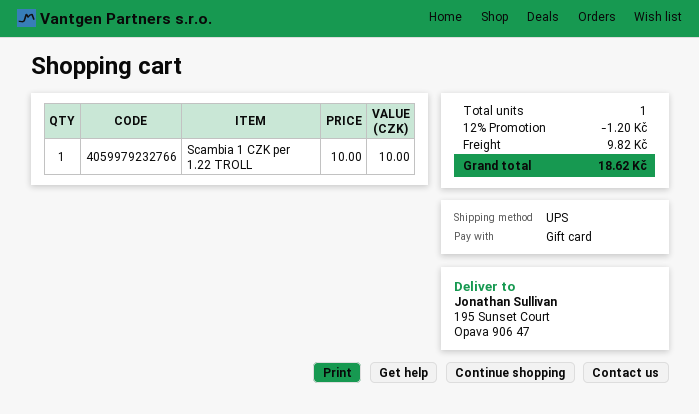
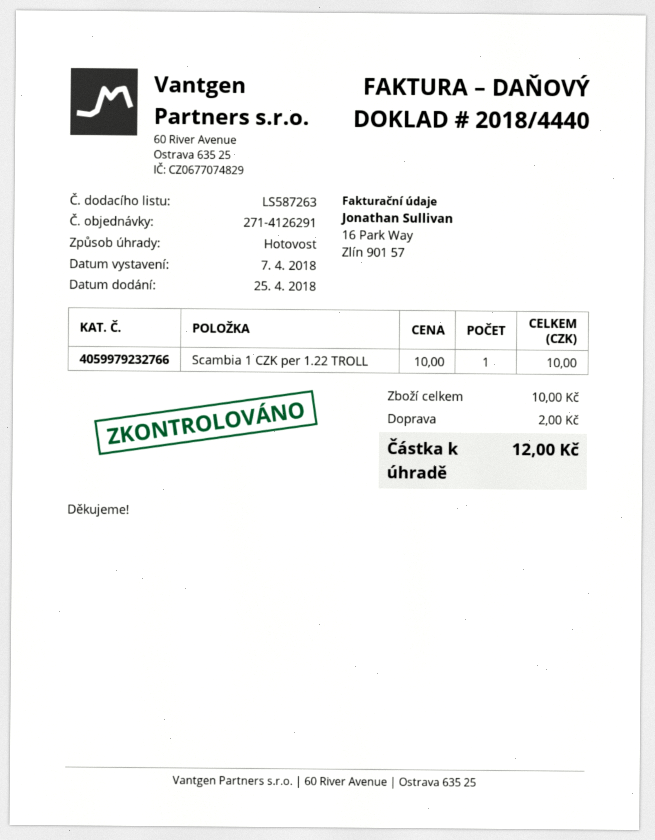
payment method: gift card -> cash
discount: 12% = 1.20 -> none
shipping: 9.82 -> 2.00
total: 18.62 -> 12.00

